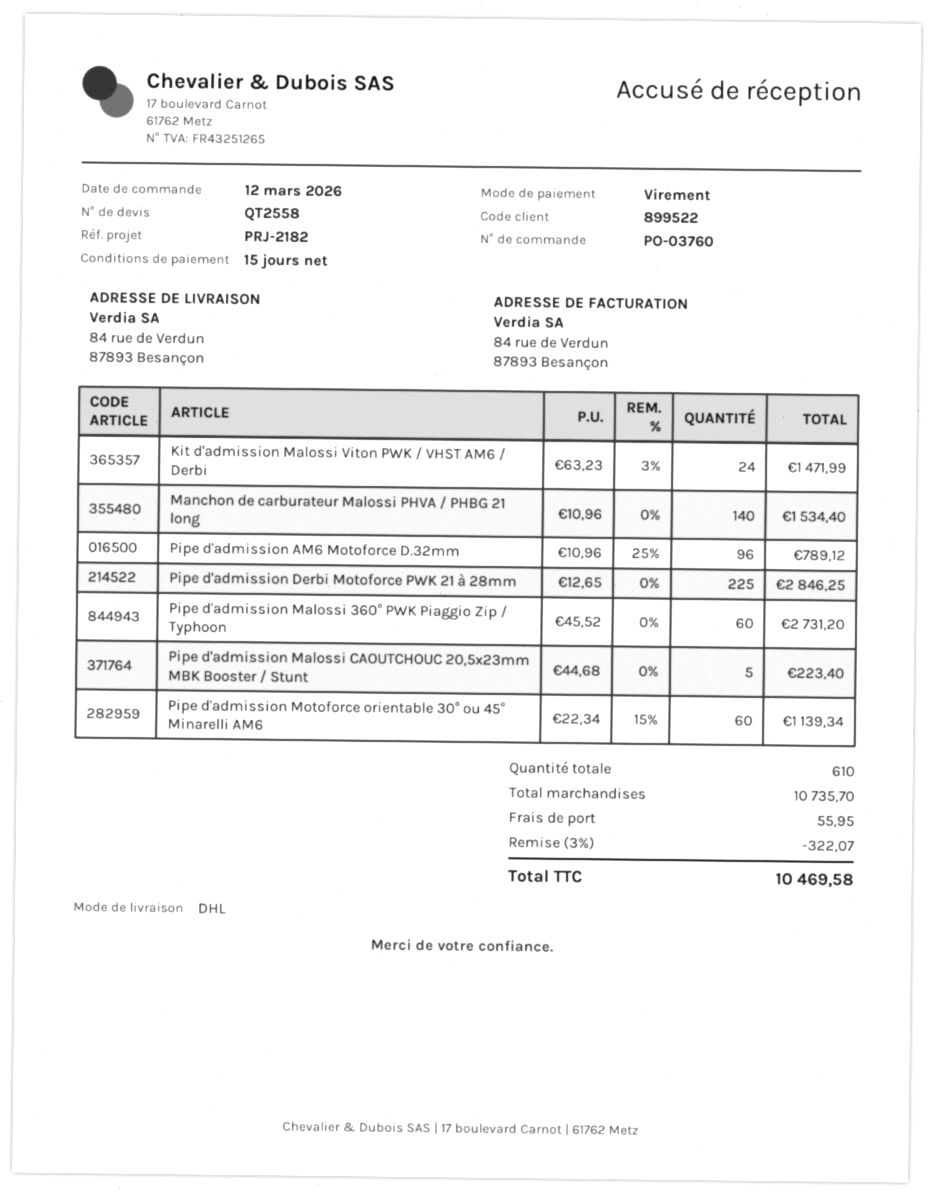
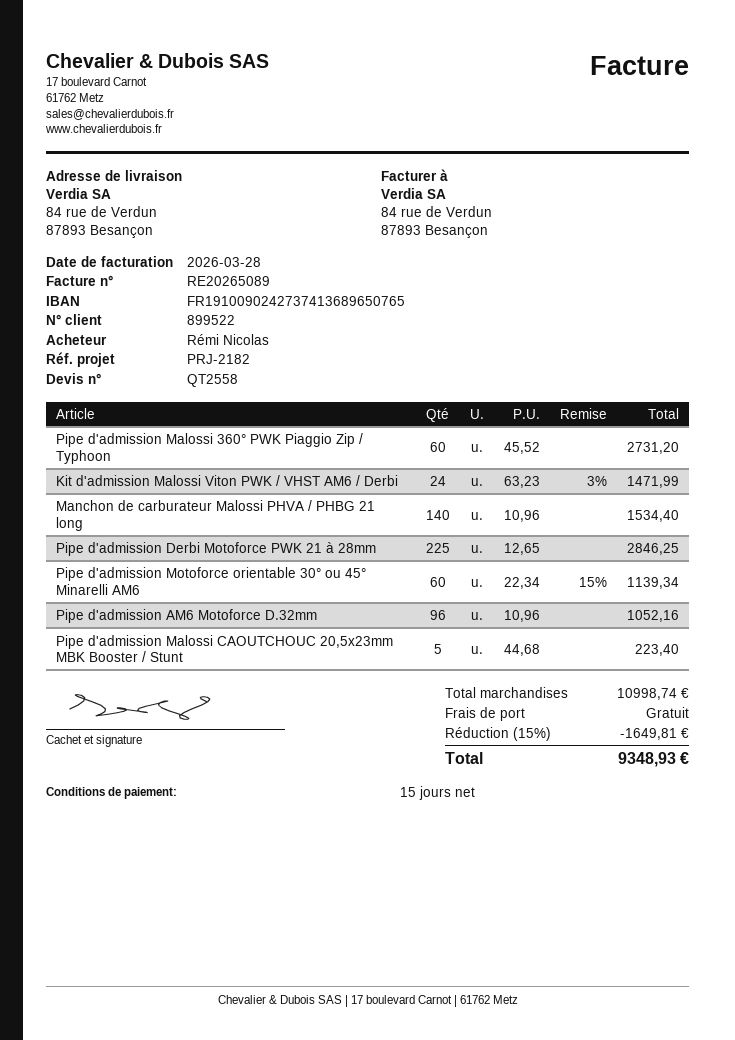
Pipe d'admission AM6 Motoforce D.32mm: 96 x 10.96 - 25% = 789.12 -> 96 x 10.96 = 1052.16
subtotal: 10735.70 -> 10998.74
discount: 3% = 322.07 -> 15% = 1649.81
shipping: 55.95 -> 0.00
total: 10469.58 -> 9348.93

